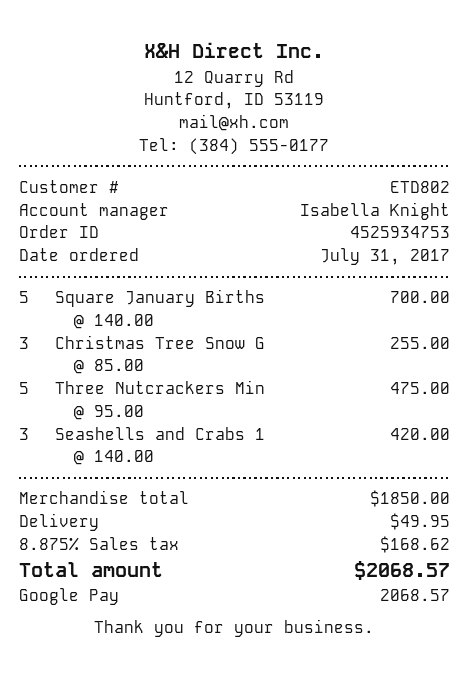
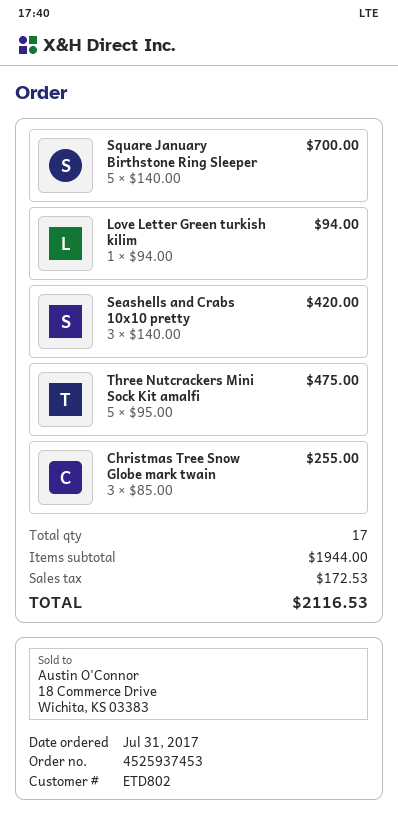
order number: 4525934753 -> 4525937453
Love Letter Green turkish kilim: none -> 1 x 94.00 = 94.00
subtotal: 1850.00 -> 1944.00
shipping: 49.95 -> none
tax: 168.62 -> 172.53
total: 2068.57 -> 2116.53

